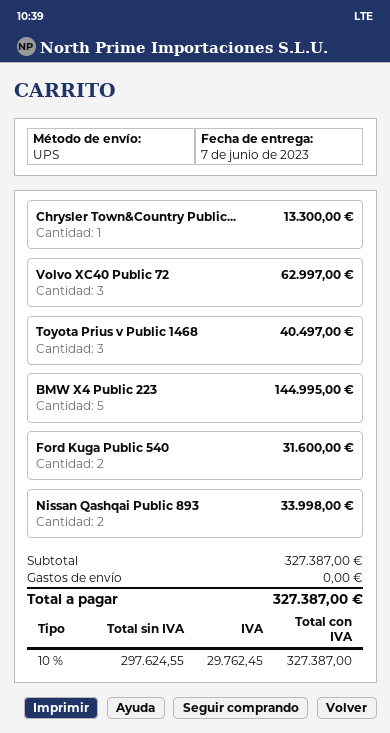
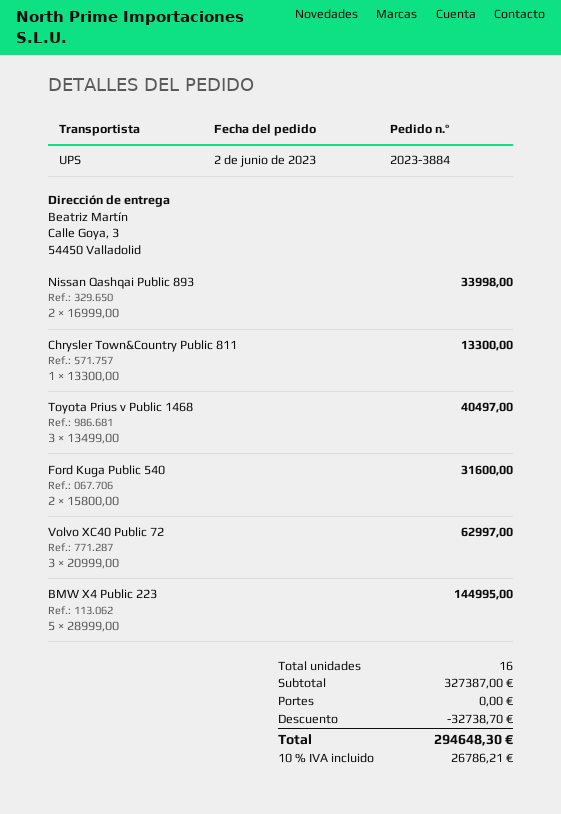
discount: none -> 32738.70
tax: 10% = 29762.45 -> 10% = 26786.21
total: 327387.00 -> 294648.30

